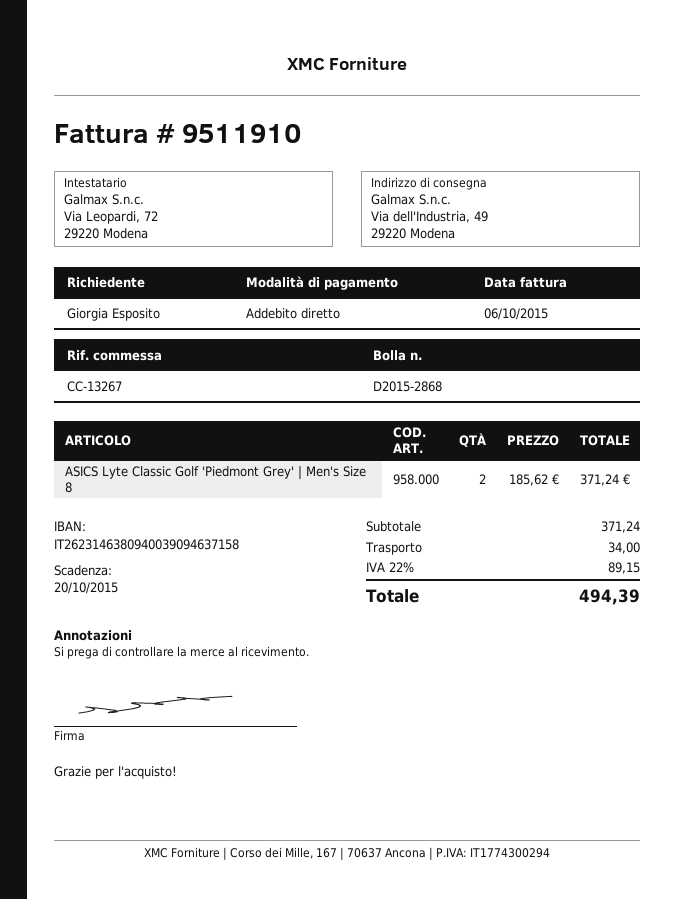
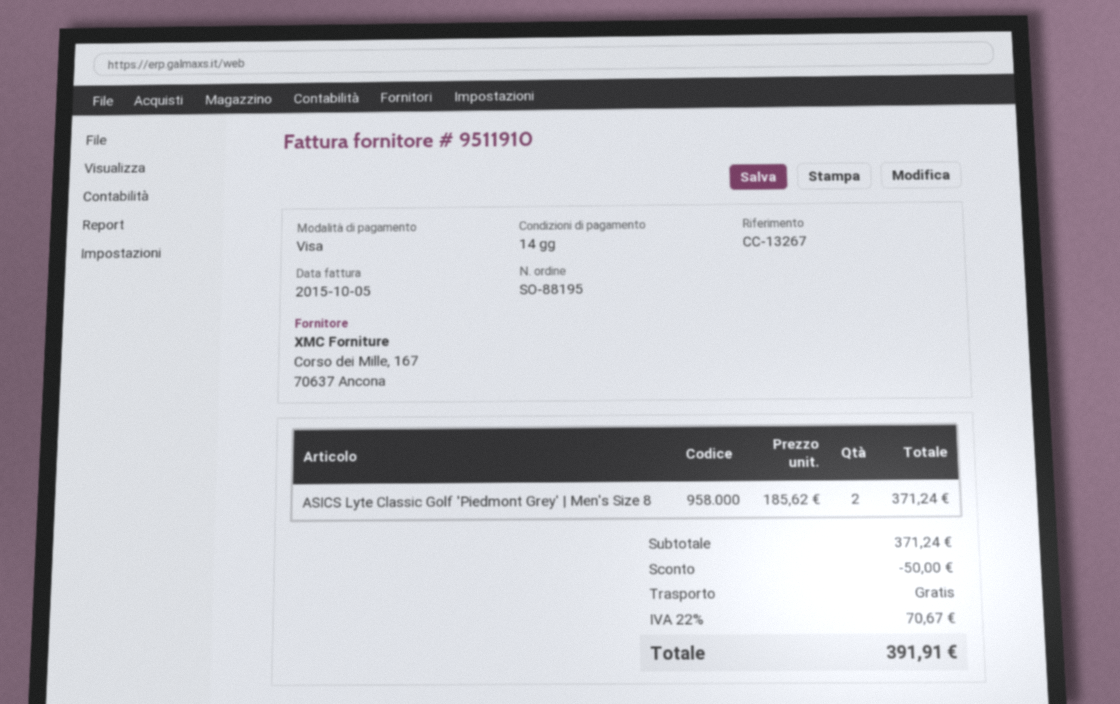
invoice date: 2015-10-06 -> 2015-10-05
payment method: direct debit -> Visa
discount: none -> 50.00
shipping: 34.00 -> 0.00
tax: 22% = 89.15 -> 22% = 70.67
total: 494.39 -> 391.91

